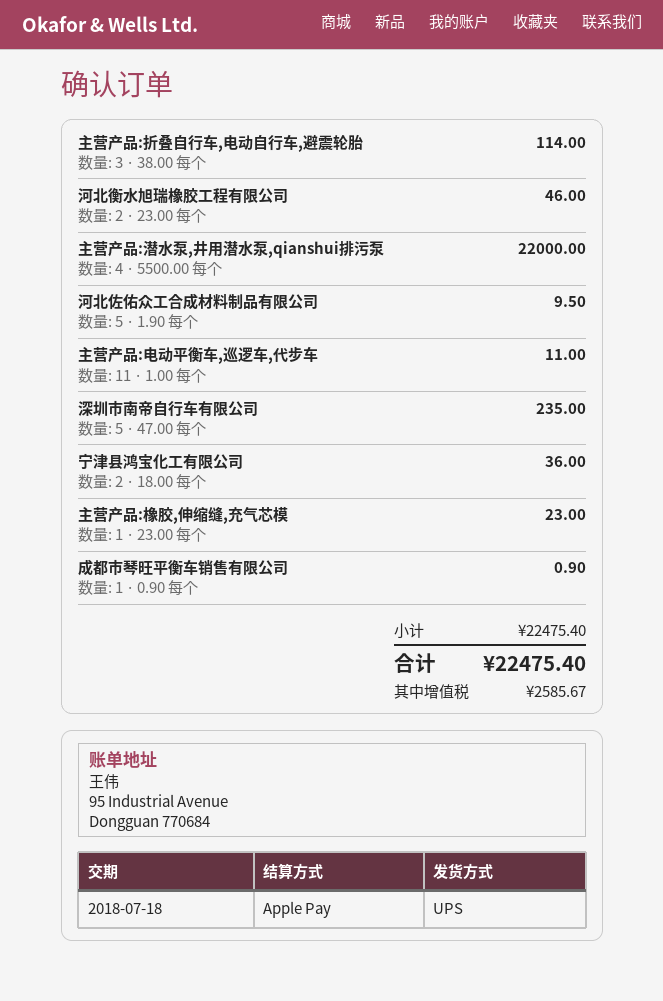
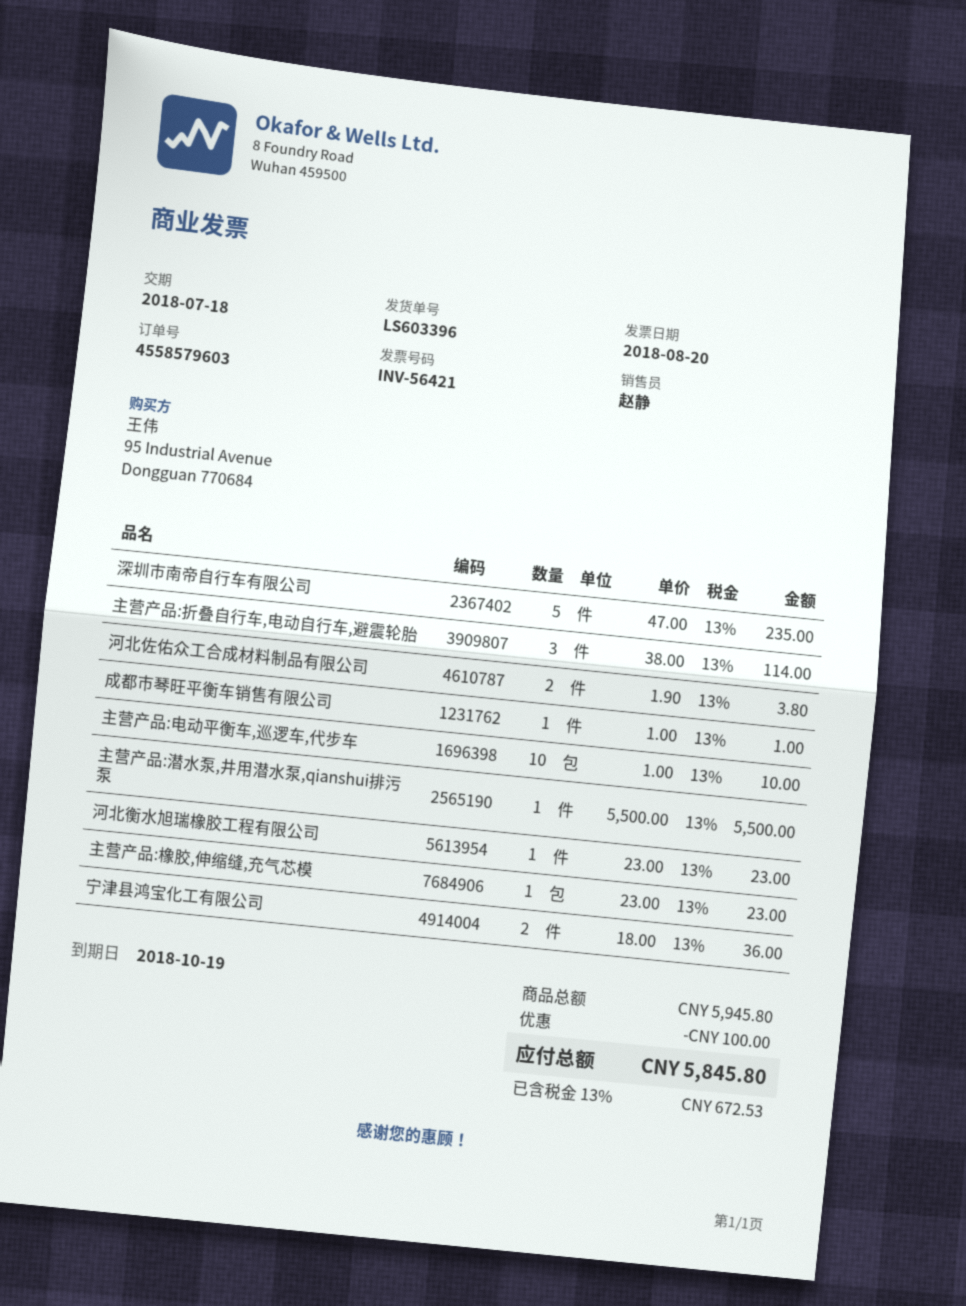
河北衡水旭瑞橡胶工程有限公司: 2 x 23.00 = 46.00 -> 1 x 23.00 = 23.00
主营产品:潜水泵,井用潜水泵,qianshui排污泵: 4 x 5500.00 = 22000.00 -> 1 x 5500.00 = 5500.00
河北佐佑众工合成材料制品有限公司: 5 x 1.90 = 9.50 -> 2 x 1.90 = 3.80
主营产品:电动平衡车,巡逻车,代步车: 11 x 1.00 = 11.00 -> 10 x 1.00 = 10.00
成都市琴旺平衡车销售有限公司: 1 x 0.90 = 0.90 -> 1 x 1.00 = 1.00
subtotal: 22475.40 -> 5945.80
discount: none -> 100.00
tax: 2585.67 -> 672.53
total: 22475.40 -> 5845.80

